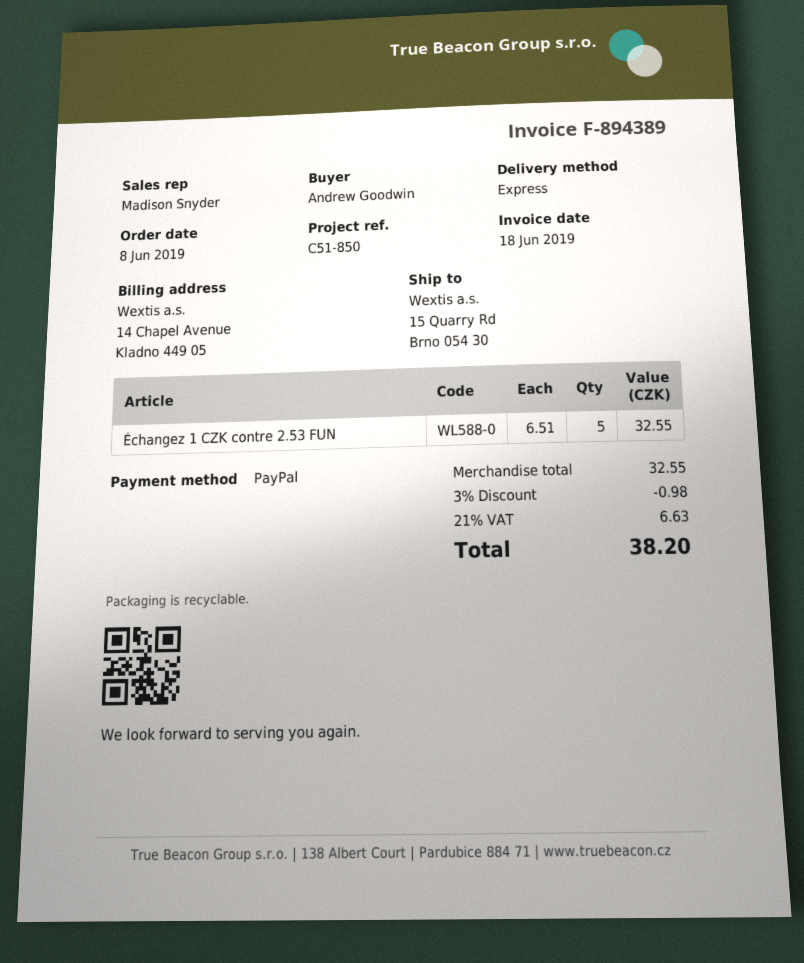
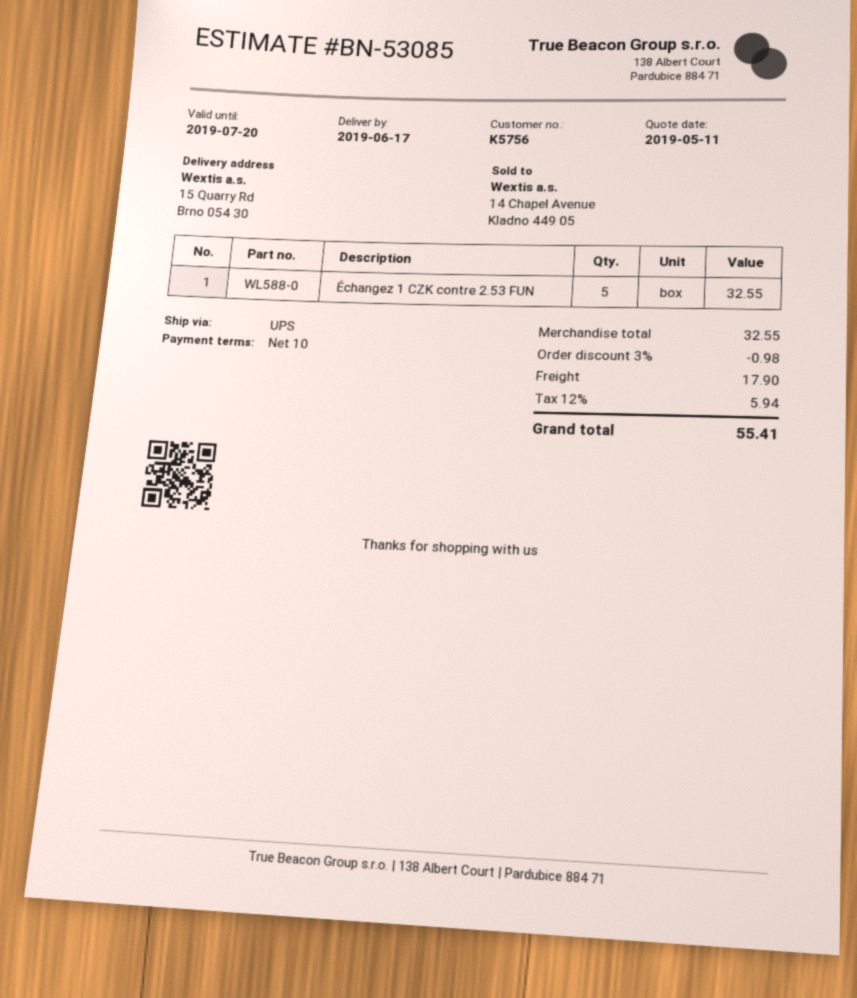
shipping method: express -> UPS
shipping: none -> 17.90
tax: 21% = 6.63 -> 12% = 5.94
total: 38.20 -> 55.41

